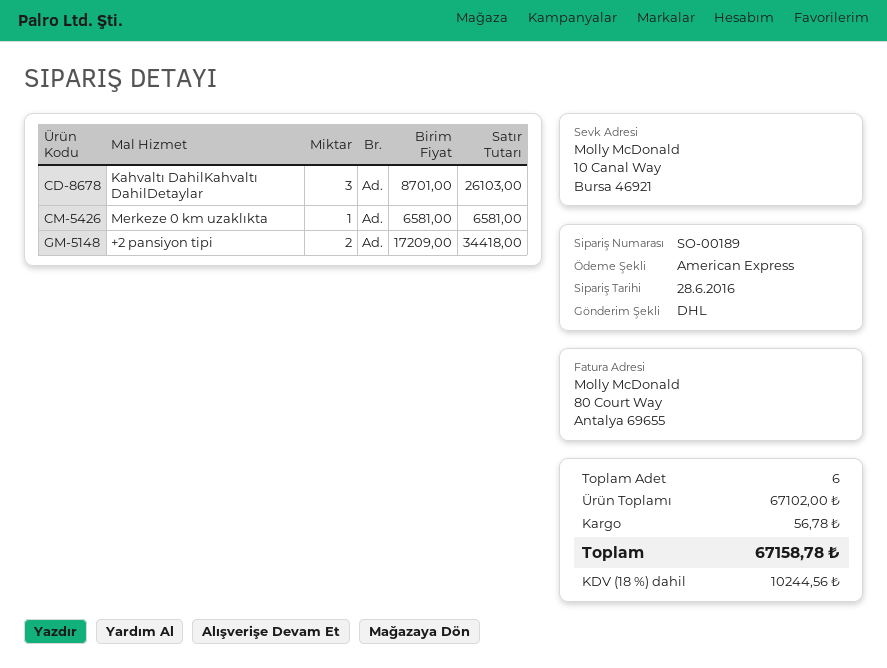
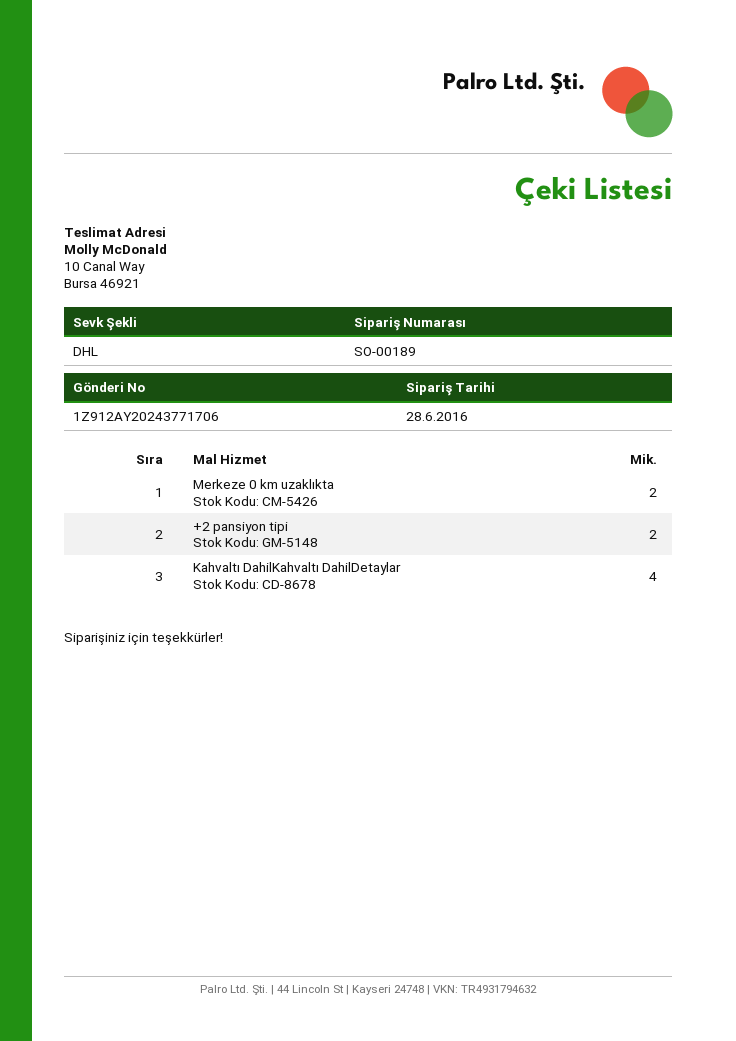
Kahvaltı DahilKahvaltı DahilDetaylar: 3 -> 4
Merkeze 0 km uzaklıkta: 1 -> 2

